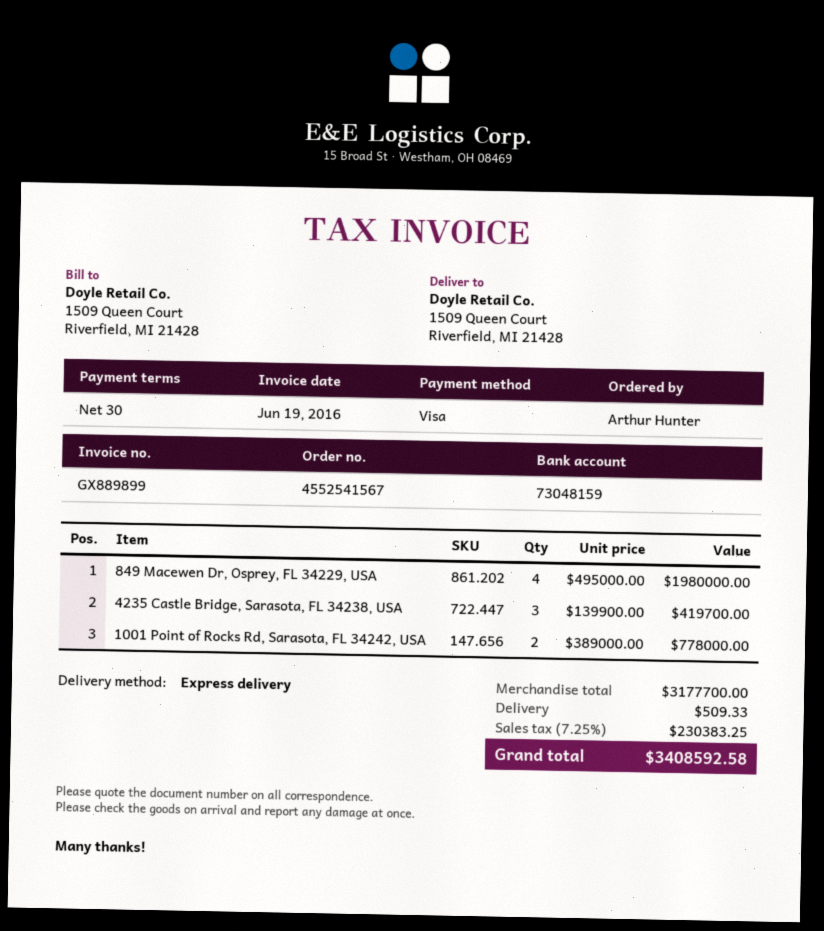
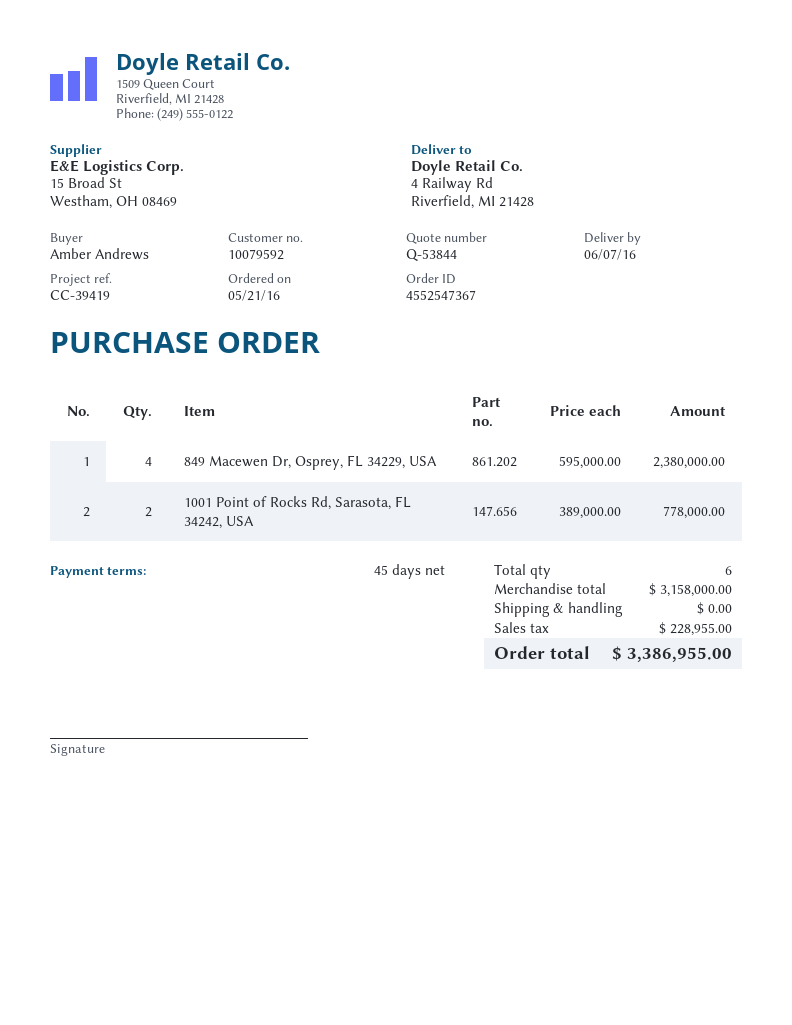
order number: 4552541567 -> 4552547367
payment terms: 30 days -> 45 days
ordered by: Arthur Hunter -> Amber Andrews
ship to: 1509 Queen Court, Riverfield, MI 21428 -> 4 Railway Rd, Riverfield, MI 21428
849 Macewen Dr, Osprey, FL 34229, USA: 4 x 495000.00 = 1980000.00 -> 4 x 595000.00 = 2380000.00
4235 Castle Bridge, Sarasota, FL 34238, USA: 3 x 139900.00 = 419700.00 -> none
subtotal: 3177700.00 -> 3158000.00
shipping: 509.33 -> 0.00
tax: 230383.25 -> 228955.00
total: 3408592.58 -> 3386955.00

